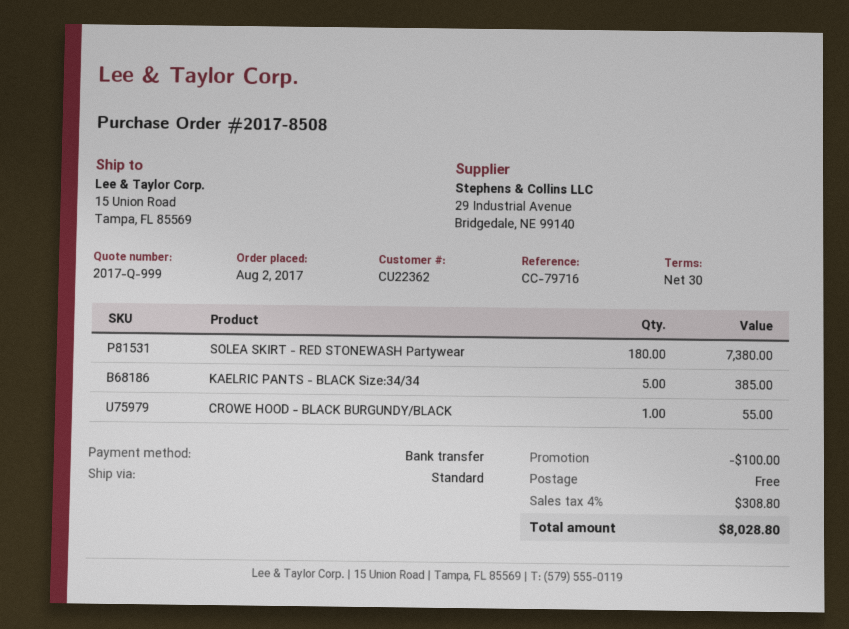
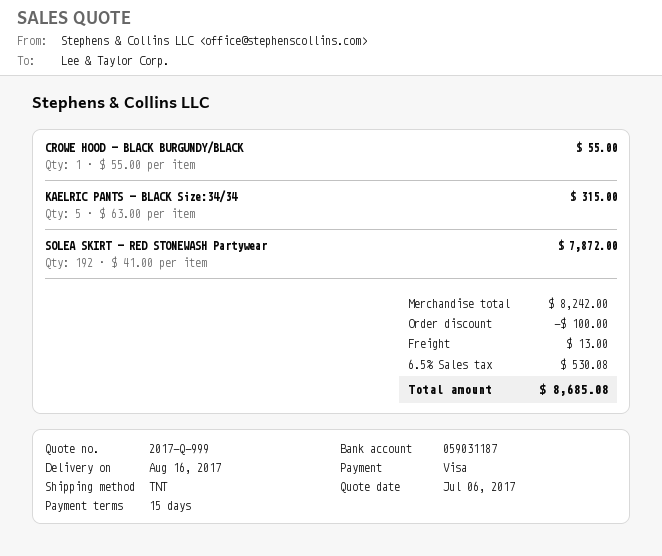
payment terms: 30 days -> 15 days
payment method: bank transfer -> Visa
shipping method: standard -> TNT
SOLEA SKIRT - RED STONEWASH Partywear: 180 for 7380.00 -> 192 for 7872.00
KAELRIC PANTS - BLACK Size:34/34: 5 for 385.00 -> 5 for 315.00
shipping: 0.00 -> 13.00
tax: 4% = 308.80 -> 6.5% = 530.08
total: 8028.80 -> 8685.08

